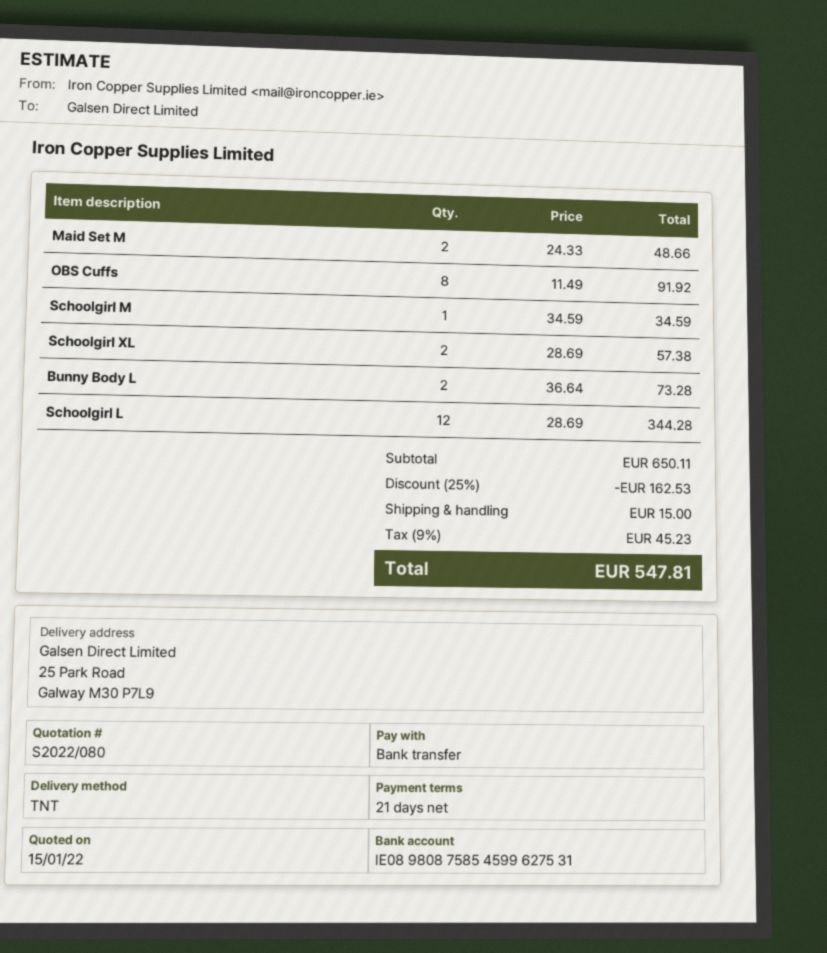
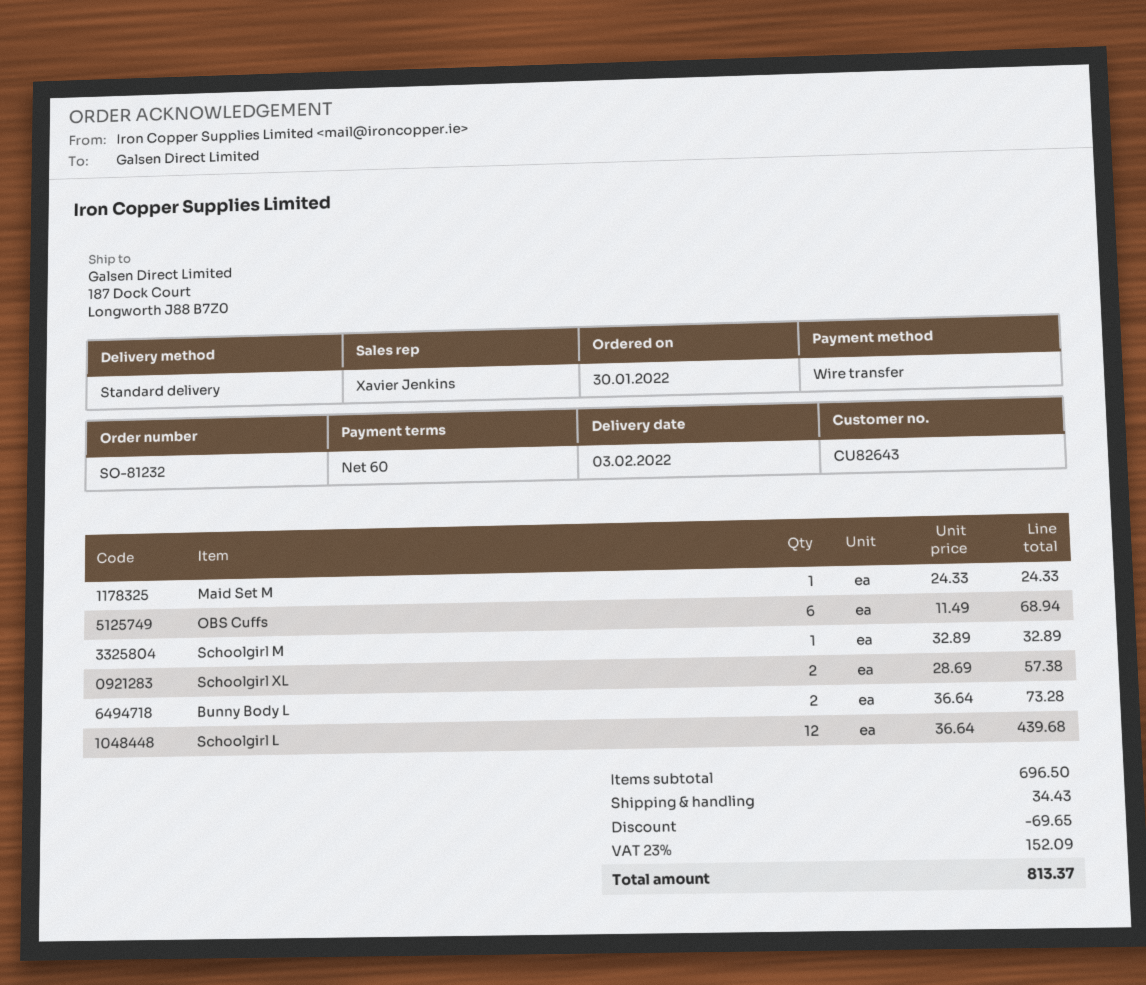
payment terms: 21 days -> 60 days
shipping method: TNT -> standard
ship to: 25 Park Road, Galway M30 P7L9 -> 187 Dock Court, Longworth J88 B7Z0
Maid Set M: 2 x 24.33 = 48.66 -> 1 x 24.33 = 24.33
OBS Cuffs: 8 x 11.49 = 91.92 -> 6 x 11.49 = 68.94
Schoolgirl M: 1 x 34.59 = 34.59 -> 1 x 32.89 = 32.89
Schoolgirl L: 12 x 28.69 = 344.28 -> 12 x 36.64 = 439.68
subtotal: 650.11 -> 696.50
discount: 162.53 -> 69.65
shipping: 15.00 -> 34.43
tax: 9% = 45.23 -> 23% = 152.09
total: 547.81 -> 813.37

